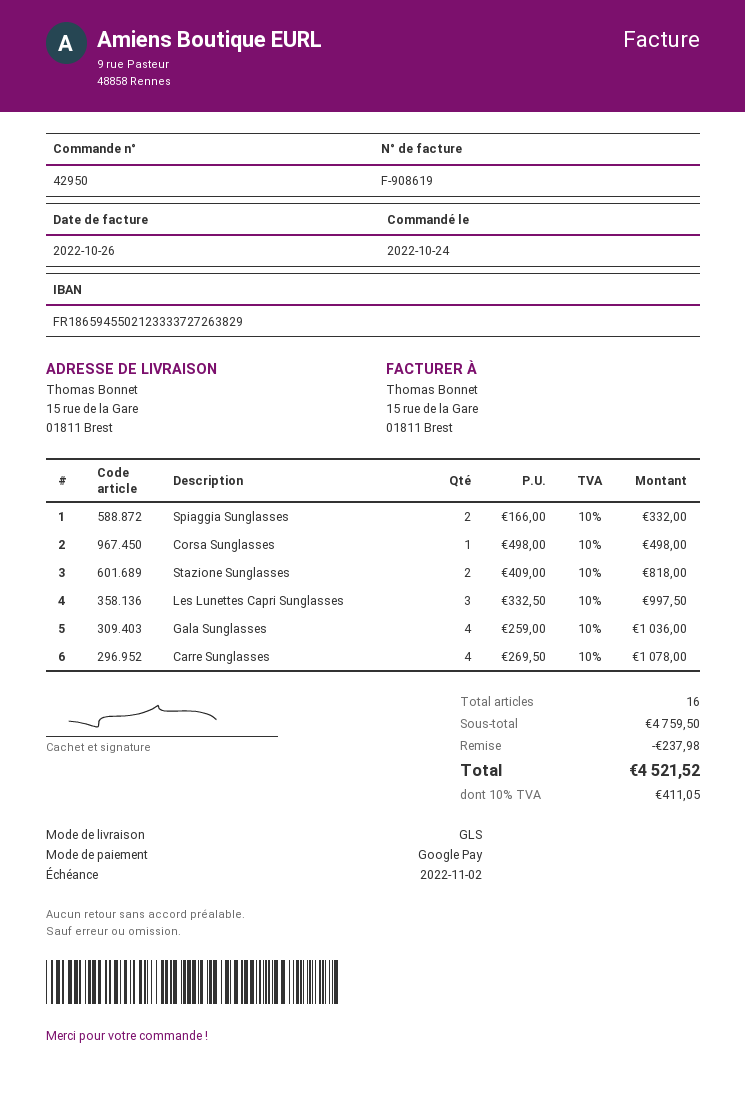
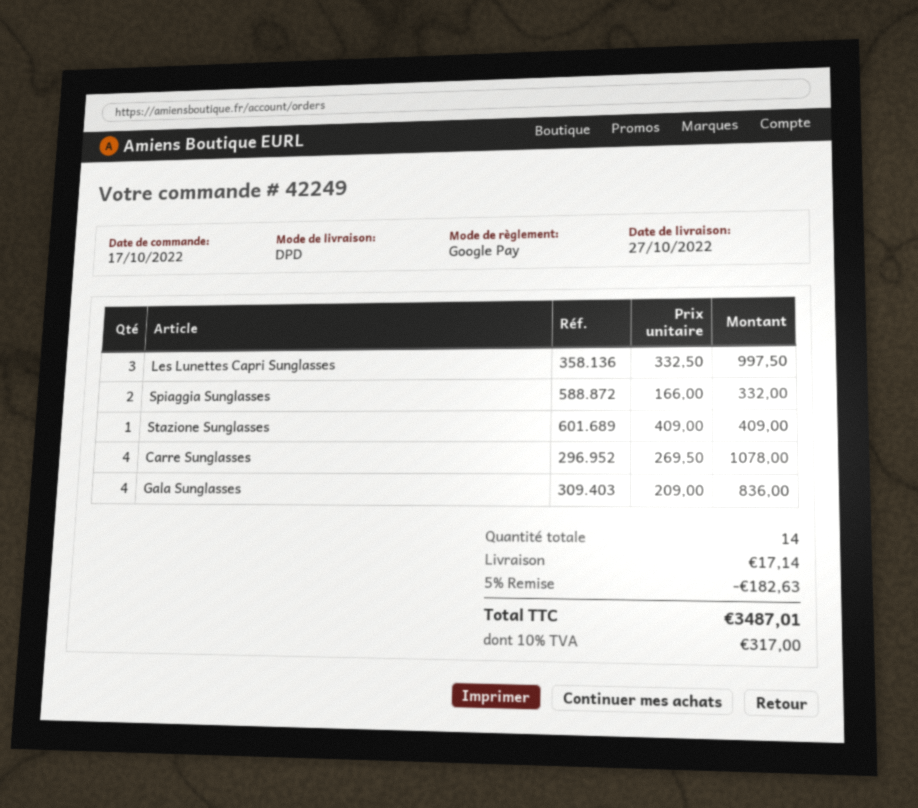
order number: 42950 -> 42249
order date: 2022-10-24 -> 2022-10-17
shipping method: GLS -> DPD
Corsa Sunglasses: 1 x 498.00 = 498.00 -> none
Stazione Sunglasses: 2 x 409.00 = 818.00 -> 1 x 409.00 = 409.00
Gala Sunglasses: 4 x 259.00 = 1036.00 -> 4 x 209.00 = 836.00
total quantity: 16 -> 14
discount: 237.98 -> 182.63
shipping: none -> 17.14
tax: 10% = 411.05 -> 10% = 317.00
total: 4521.52 -> 3487.01

